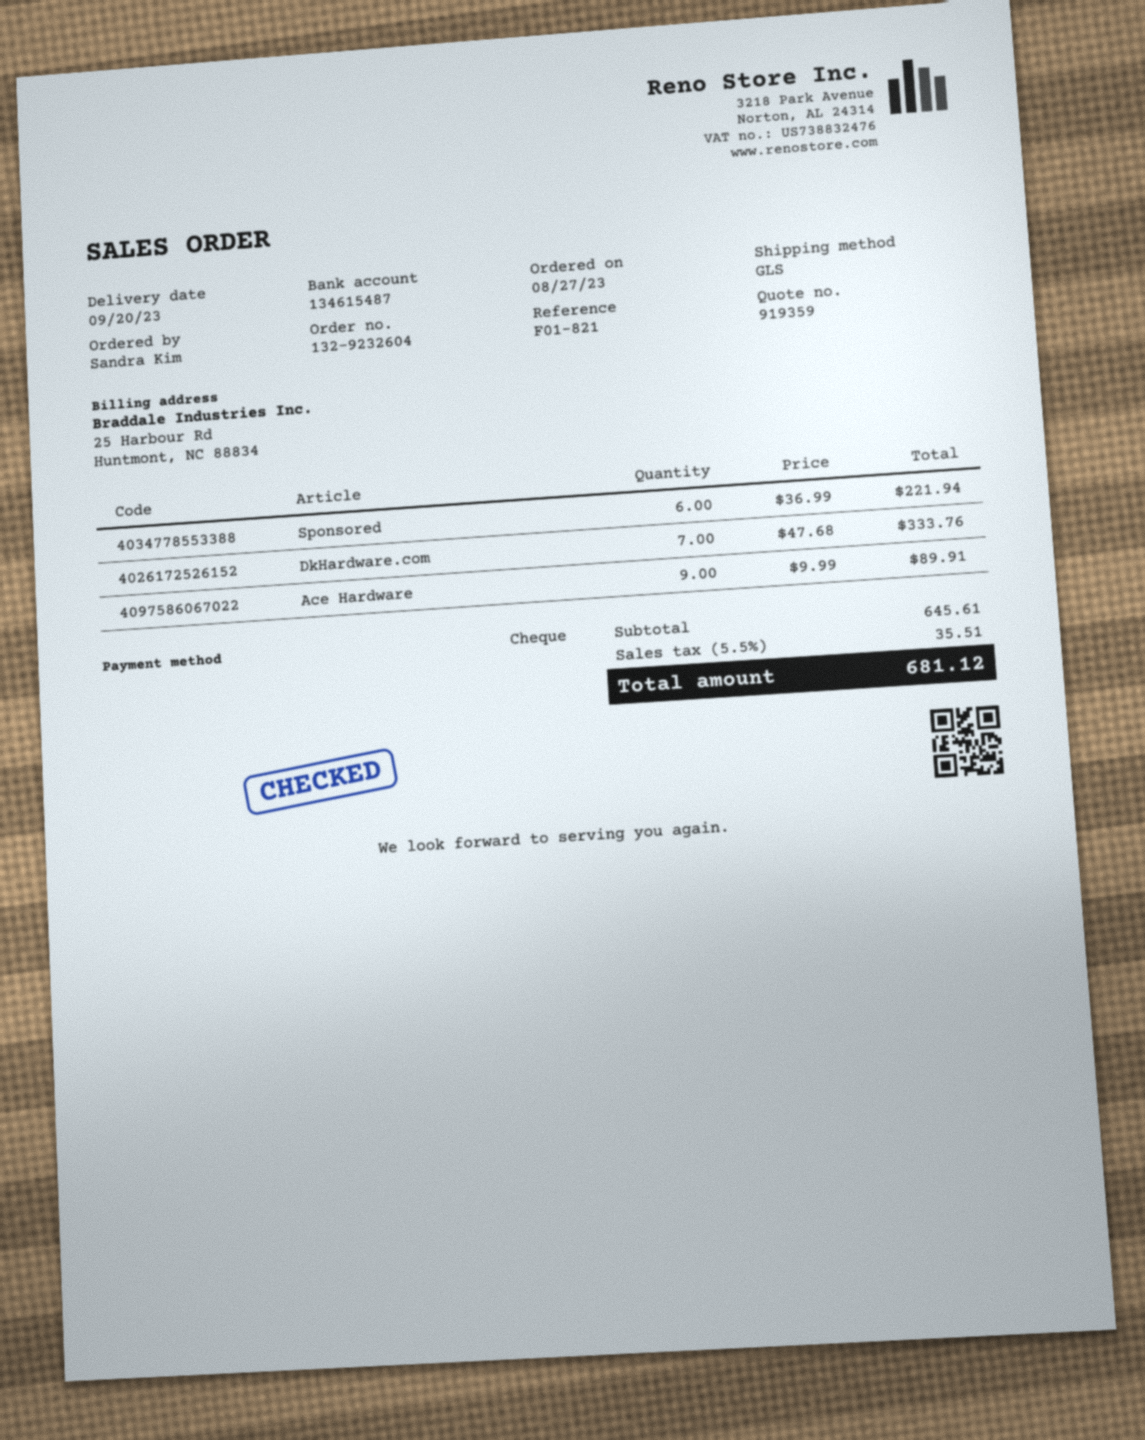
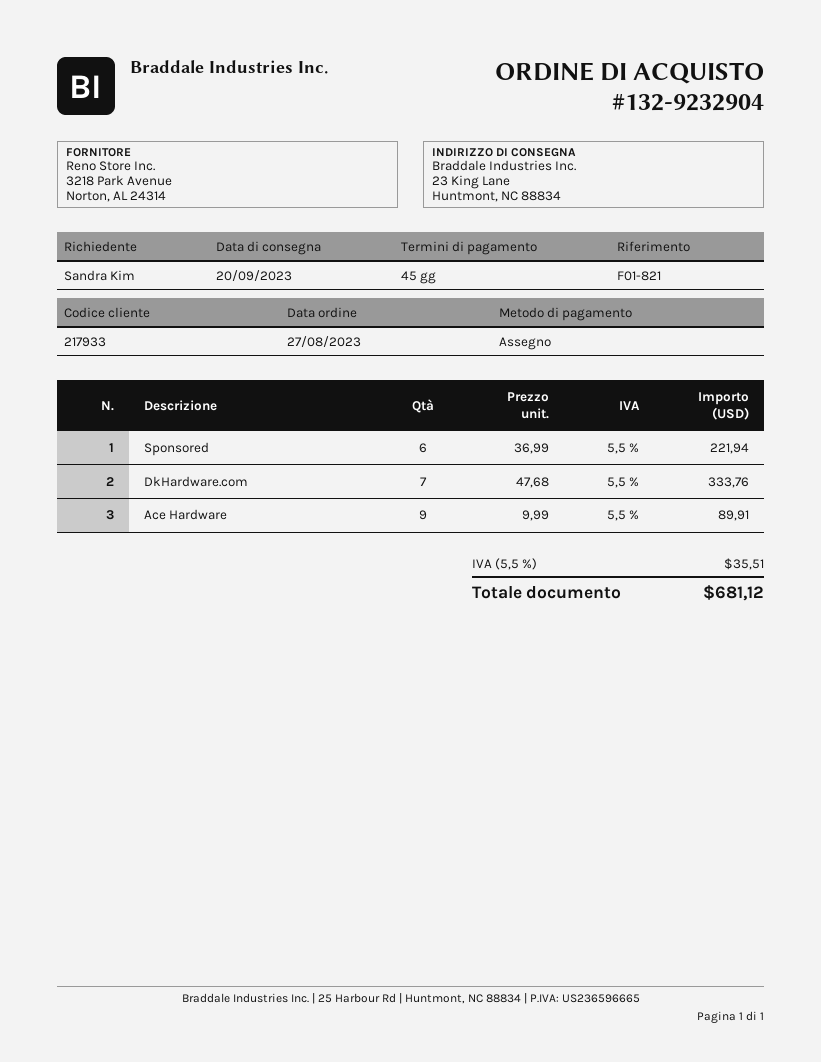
order number: 132-9232604 -> 132-9232904

